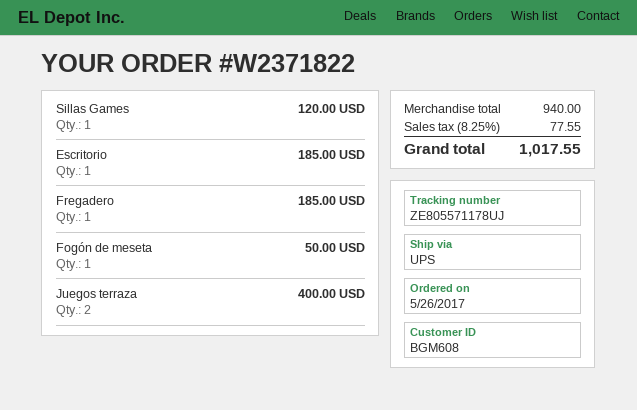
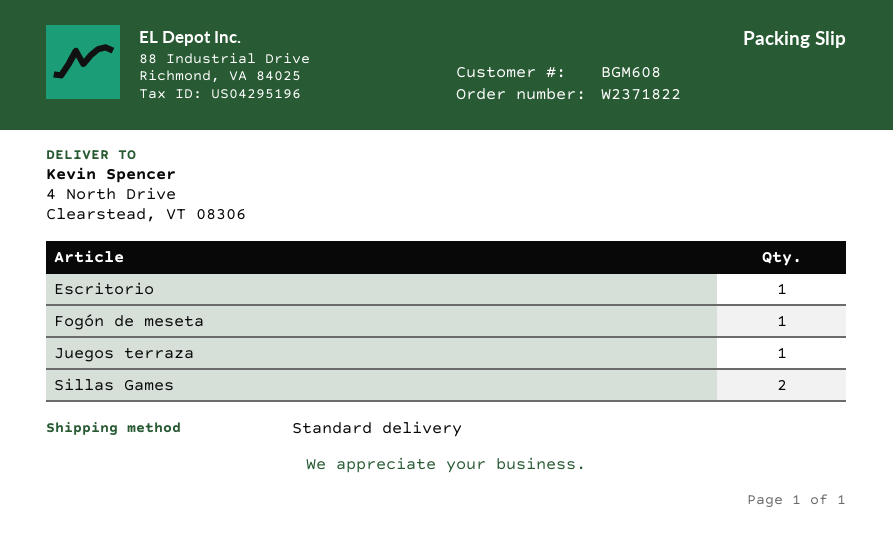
shipping method: UPS -> standard
Sillas Games: 1 -> 2
Fregadero: 1 -> none
Juegos terraza: 2 -> 1

